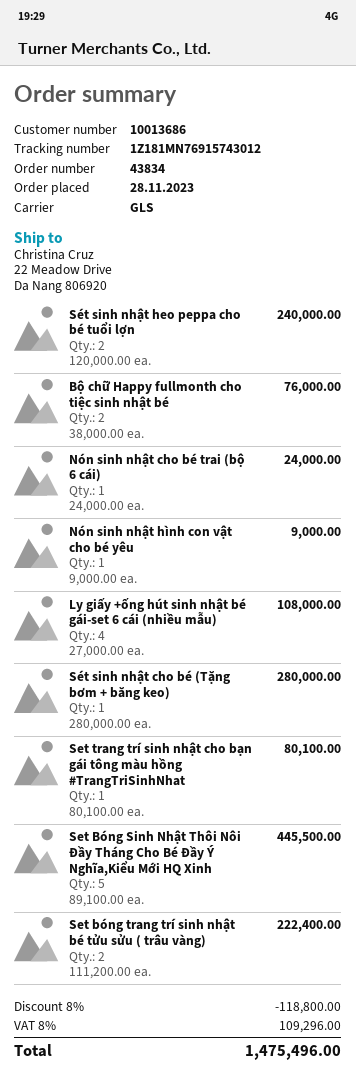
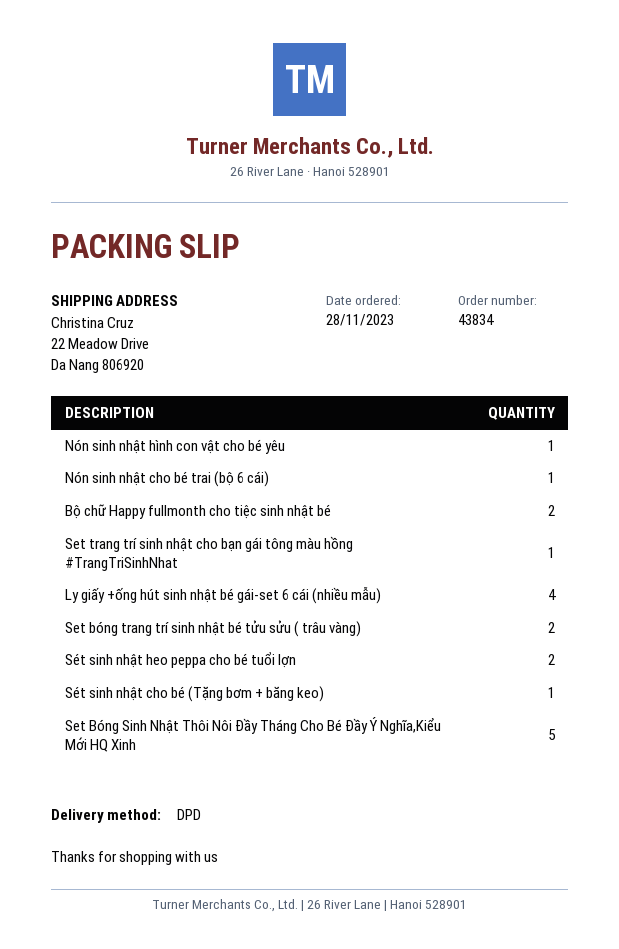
shipping method: GLS -> DPD

